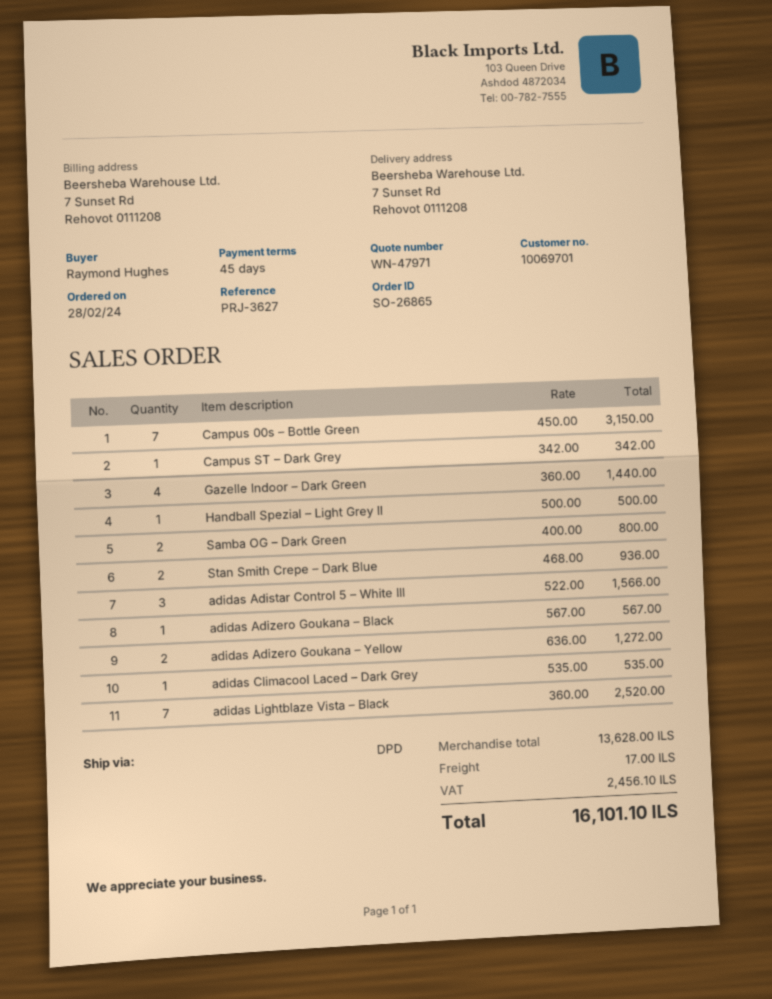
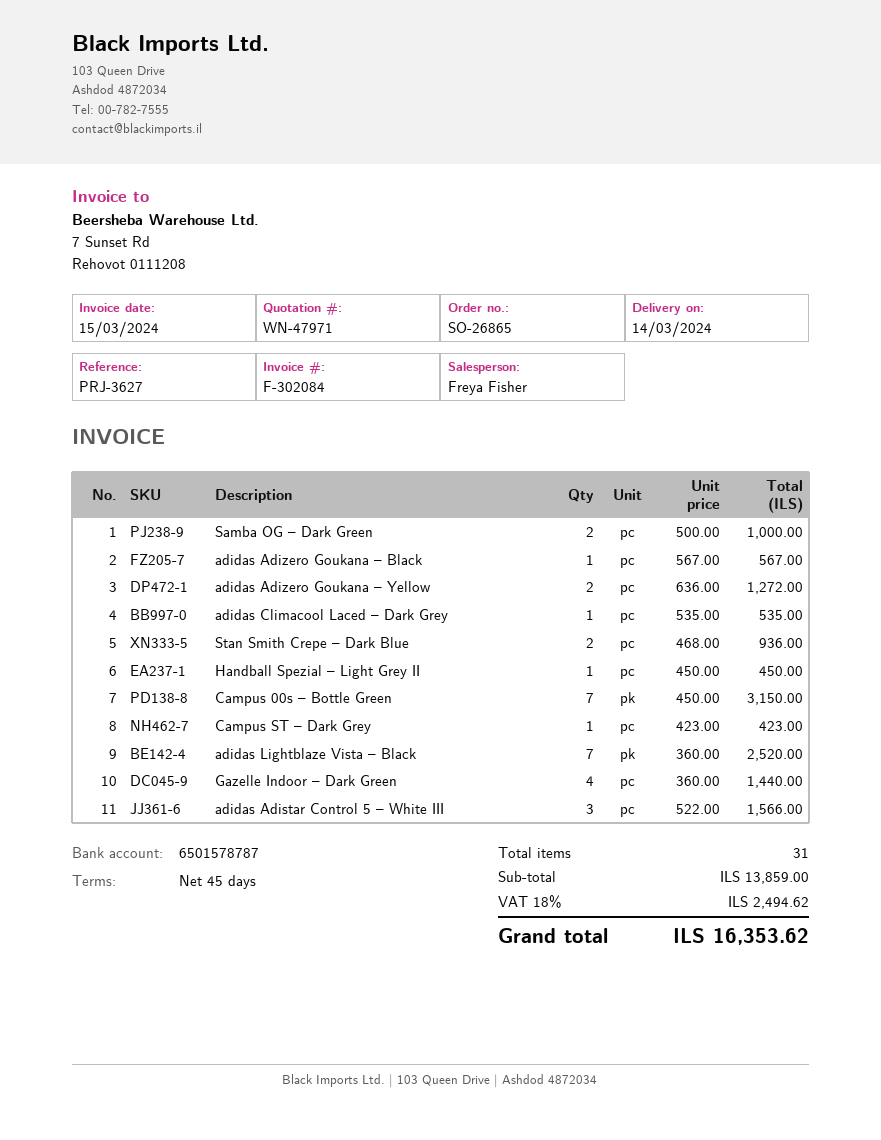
Campus ST – Dark Grey: 1 x 342.00 = 342.00 -> 1 x 423.00 = 423.00
Handball Spezial – Light Grey II: 1 x 500.00 = 500.00 -> 1 x 450.00 = 450.00
Samba OG – Dark Green: 2 x 400.00 = 800.00 -> 2 x 500.00 = 1000.00
subtotal: 13628.00 -> 13859.00
shipping: 17.00 -> none
tax: 2456.10 -> 2494.62
total: 16101.10 -> 16353.62

